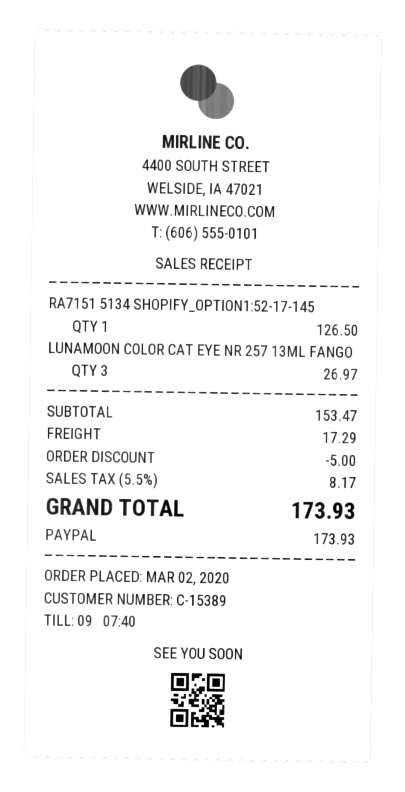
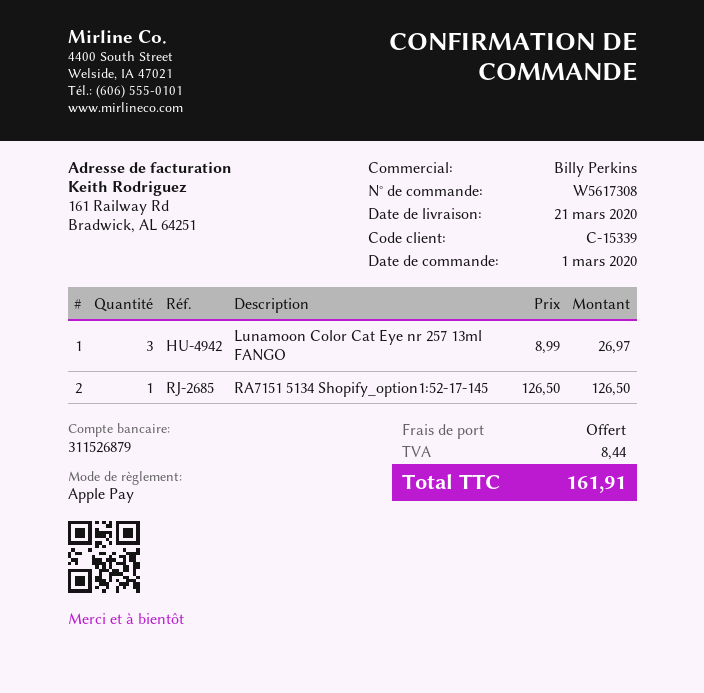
order date: 2020-03-02 -> 2020-03-01
customer number: C-15389 -> C-15339
payment method: PayPal -> Apple Pay
discount: 5.00 -> none
shipping: 17.29 -> 0.00
tax: 8.17 -> 8.44
total: 173.93 -> 161.91

